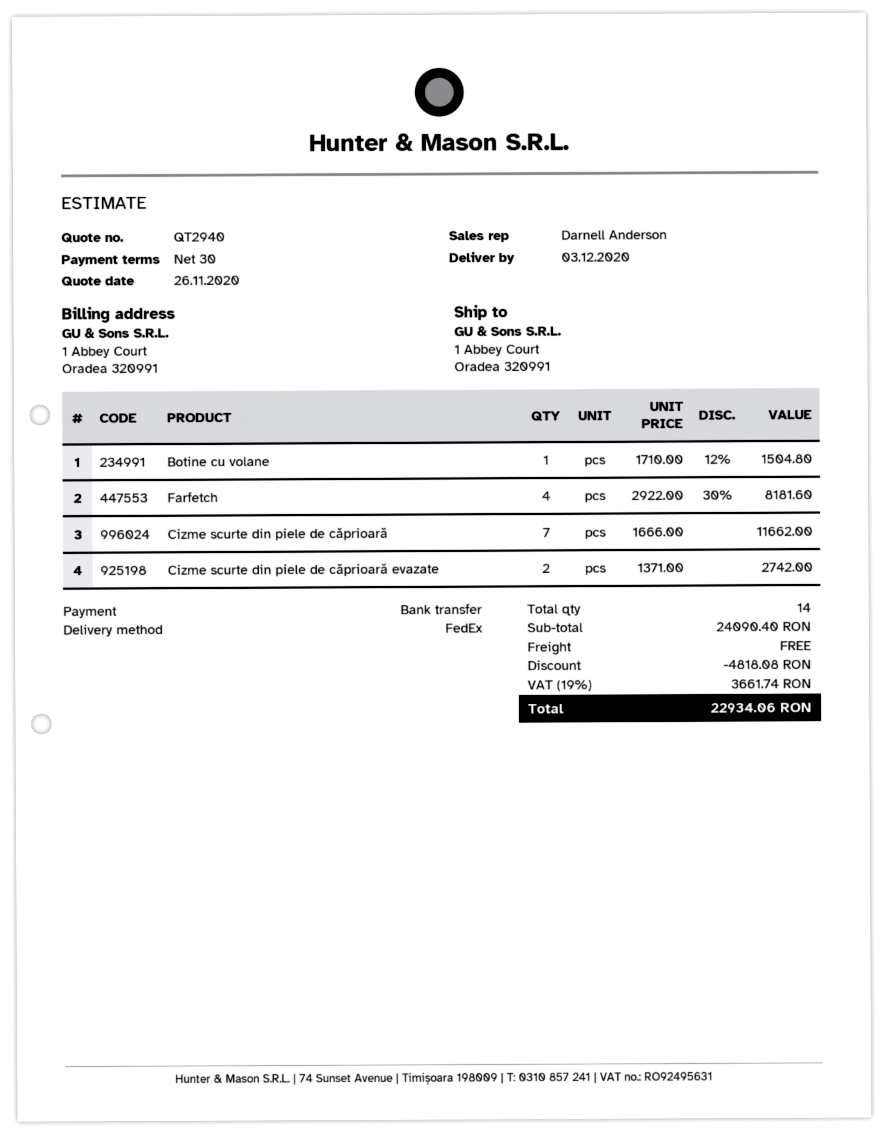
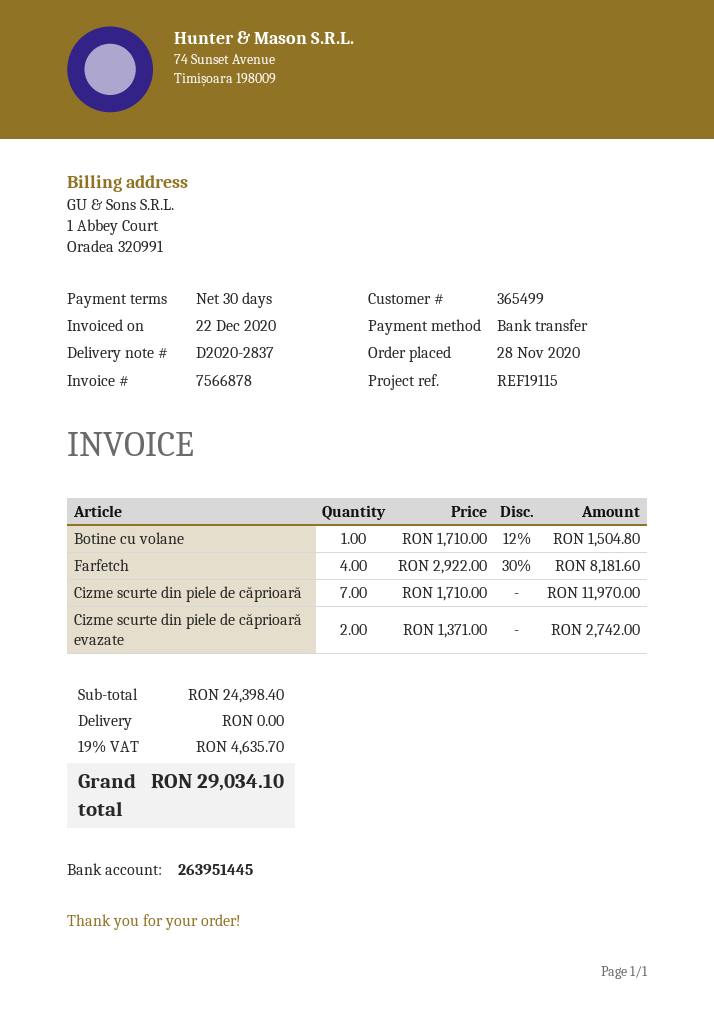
Cizme scurte din piele de căprioară: 7 x 1666.00 = 11662.00 -> 7 x 1710.00 = 11970.00
subtotal: 24090.40 -> 24398.40
discount: 4818.08 -> none
tax: 19% = 3661.74 -> 19% = 4635.70
total: 22934.06 -> 29034.10

